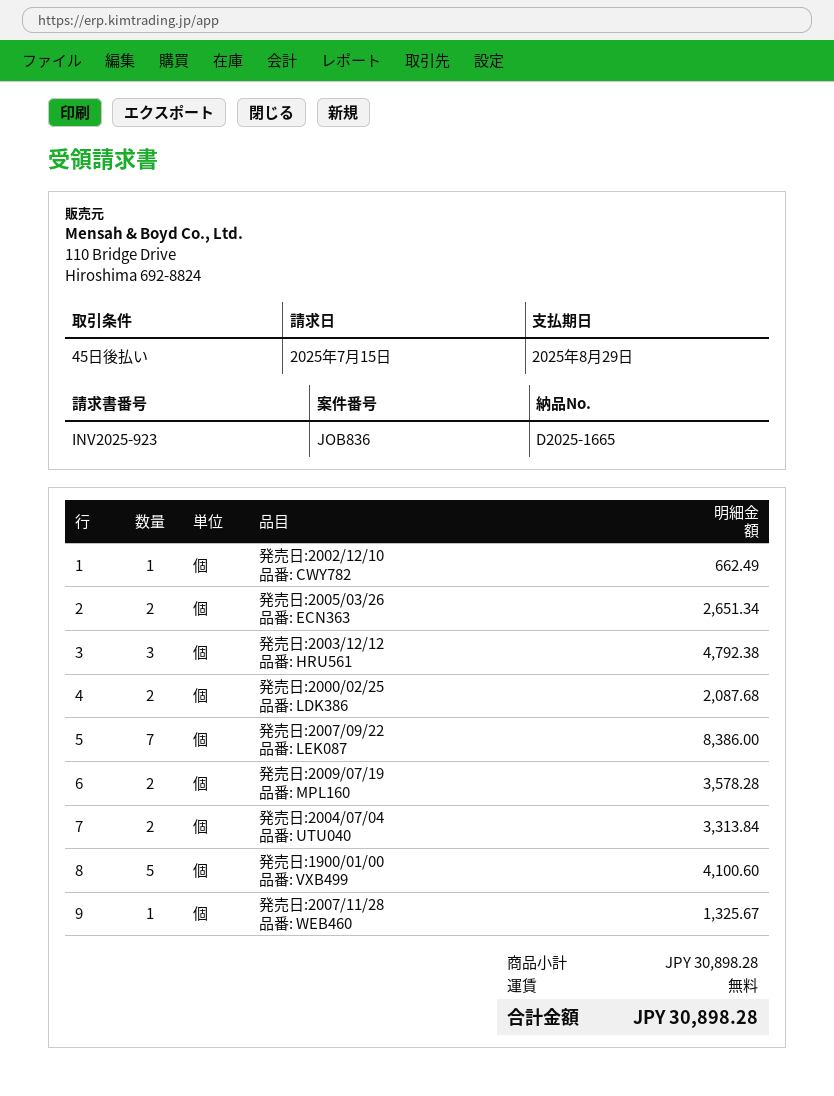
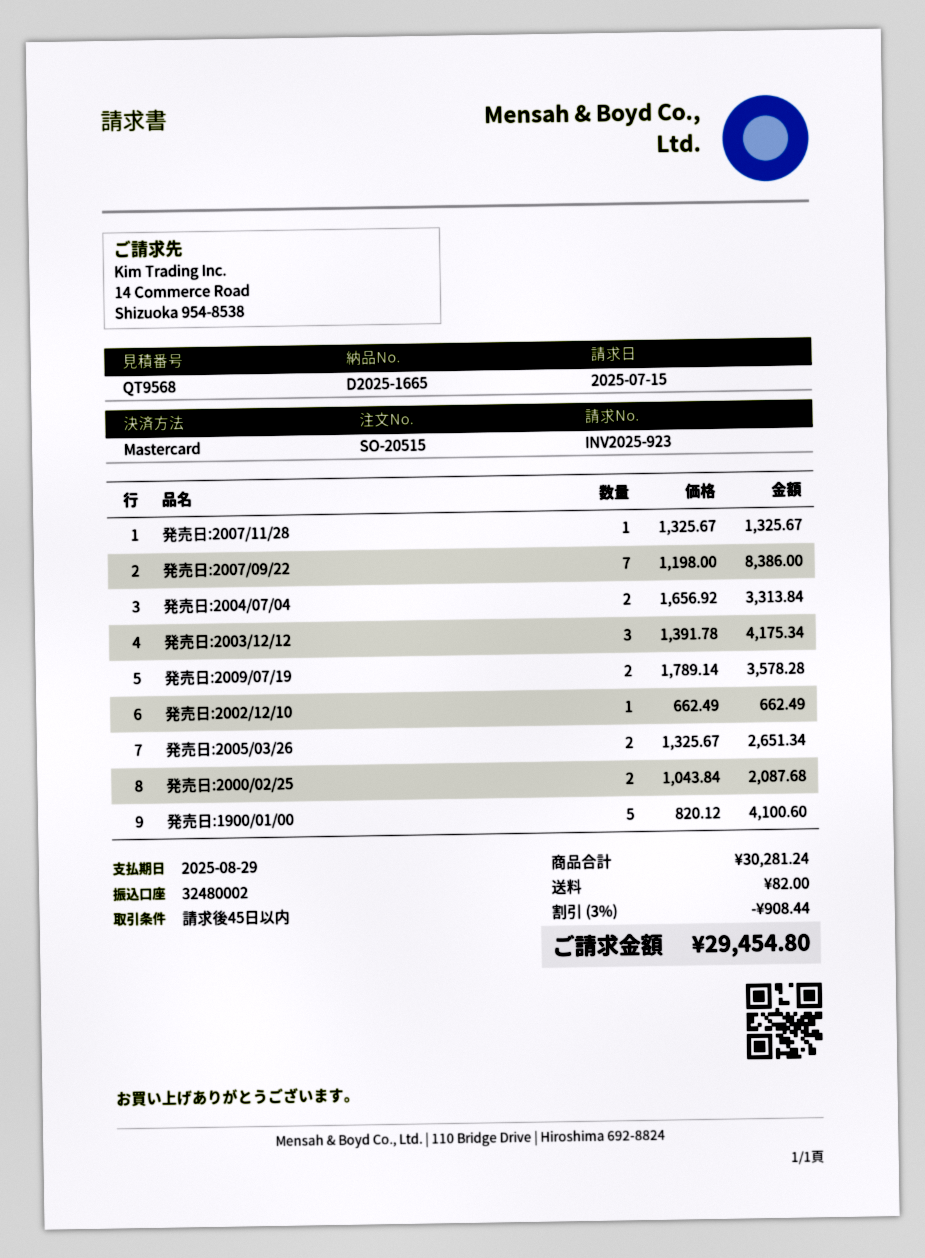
発売日:2003/12/12: 3 for 4792.38 -> 3 for 4175.34
subtotal: 30898.28 -> 30281.24
discount: none -> 3% = 908.44
shipping: 0.00 -> 82.00
total: 30898.28 -> 29454.80

